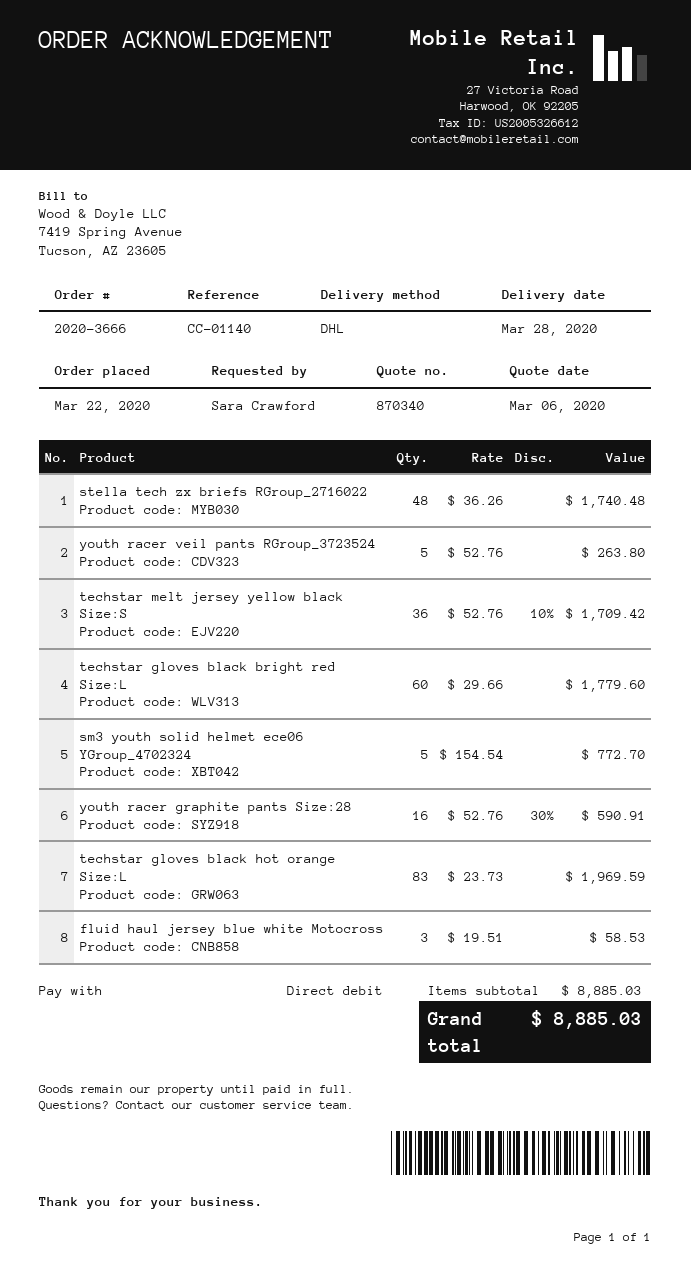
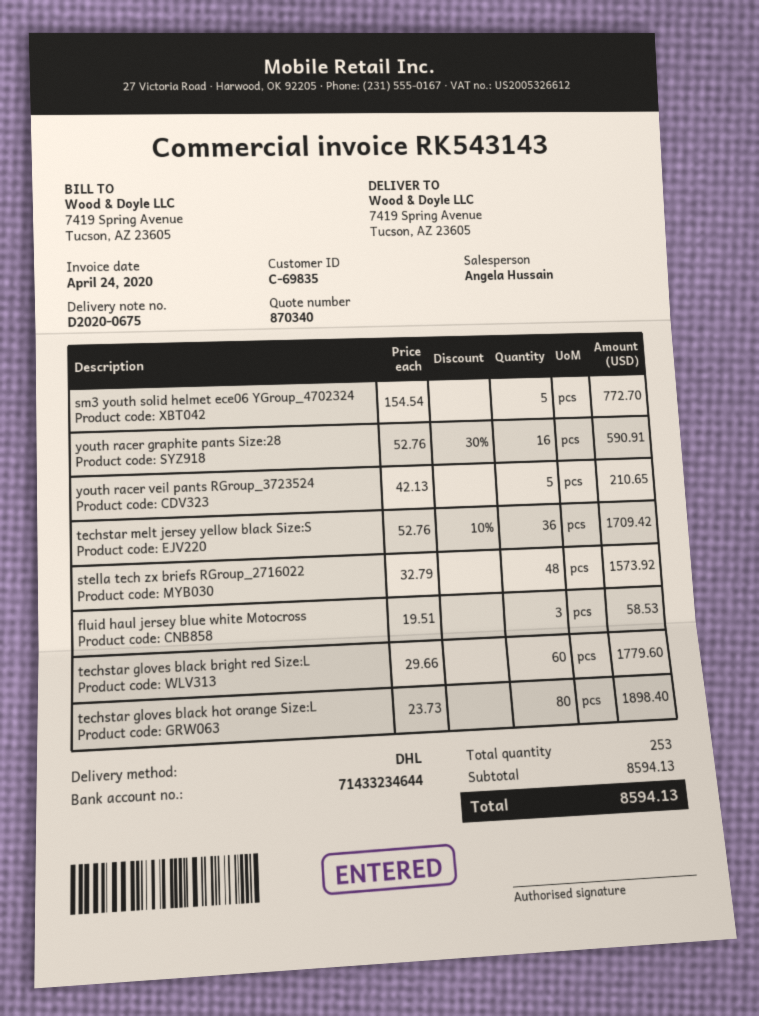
stella tech zx briefs RGroup_2716022: 48 x 36.26 = 1740.48 -> 48 x 32.79 = 1573.92
youth racer veil pants RGroup_3723524: 5 x 52.76 = 263.80 -> 5 x 42.13 = 210.65
techstar gloves black hot orange Size:L: 83 x 23.73 = 1969.59 -> 80 x 23.73 = 1898.40
subtotal: 8885.03 -> 8594.13
total: 8885.03 -> 8594.13

